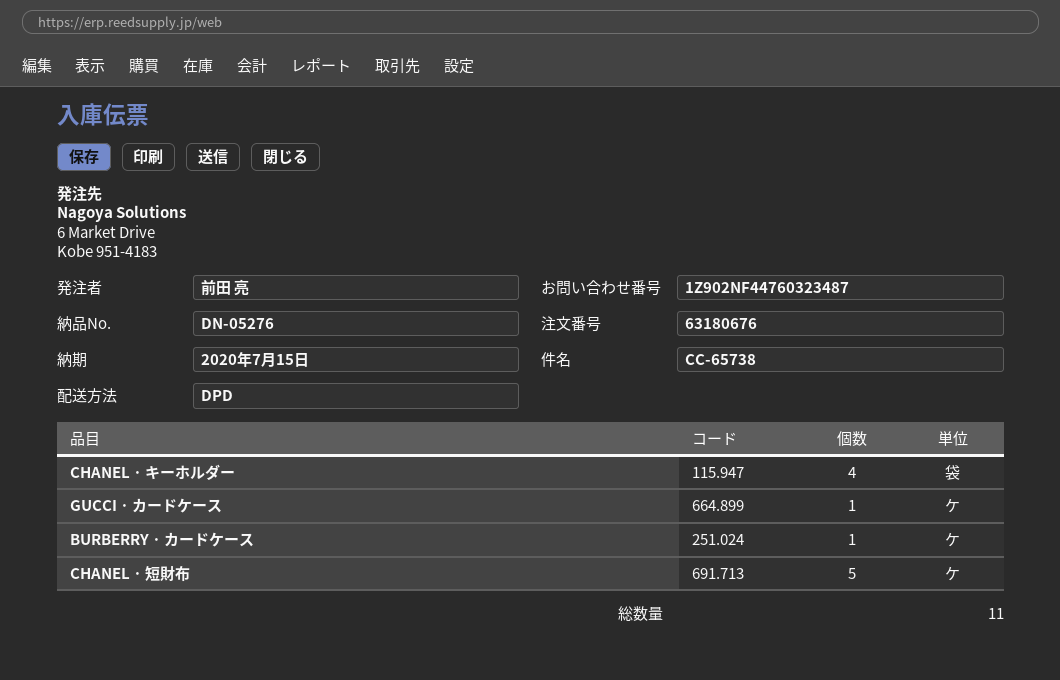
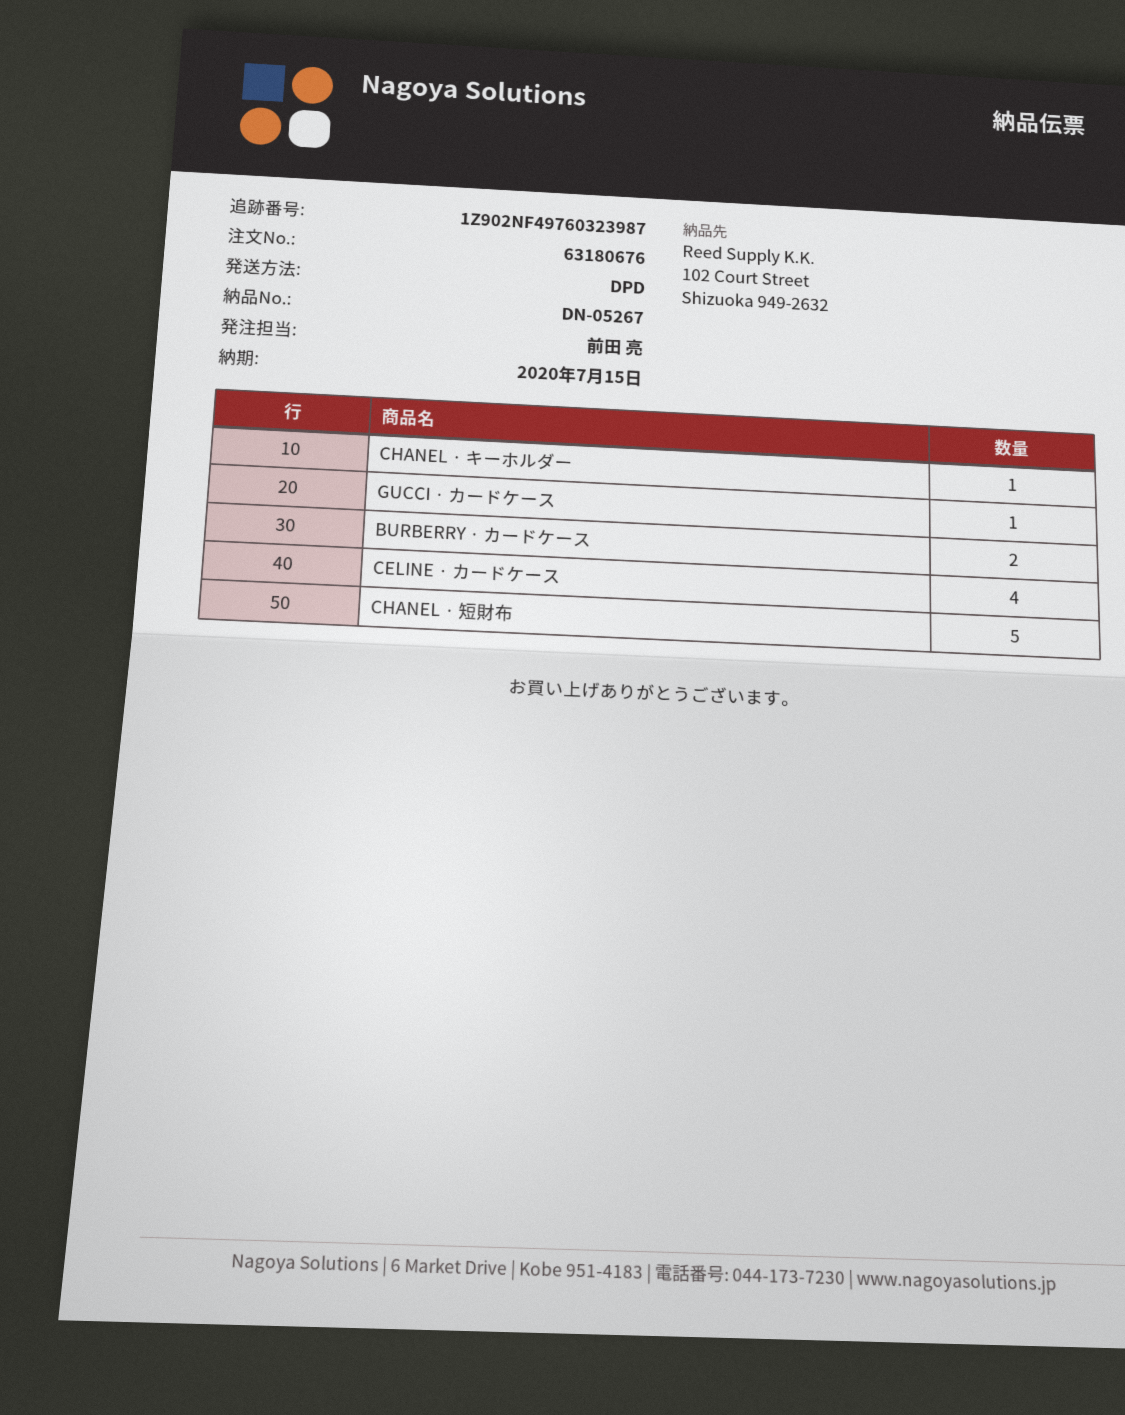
delivery note number: DN-05276 -> DN-05267
tracking number: 1Z902NF44760323487 -> 1Z902NF49760323987
CHANEL · キーホルダー: 4 -> 1
BURBERRY · カードケース: 1 -> 2
CELINE · カードケース: none -> 4

